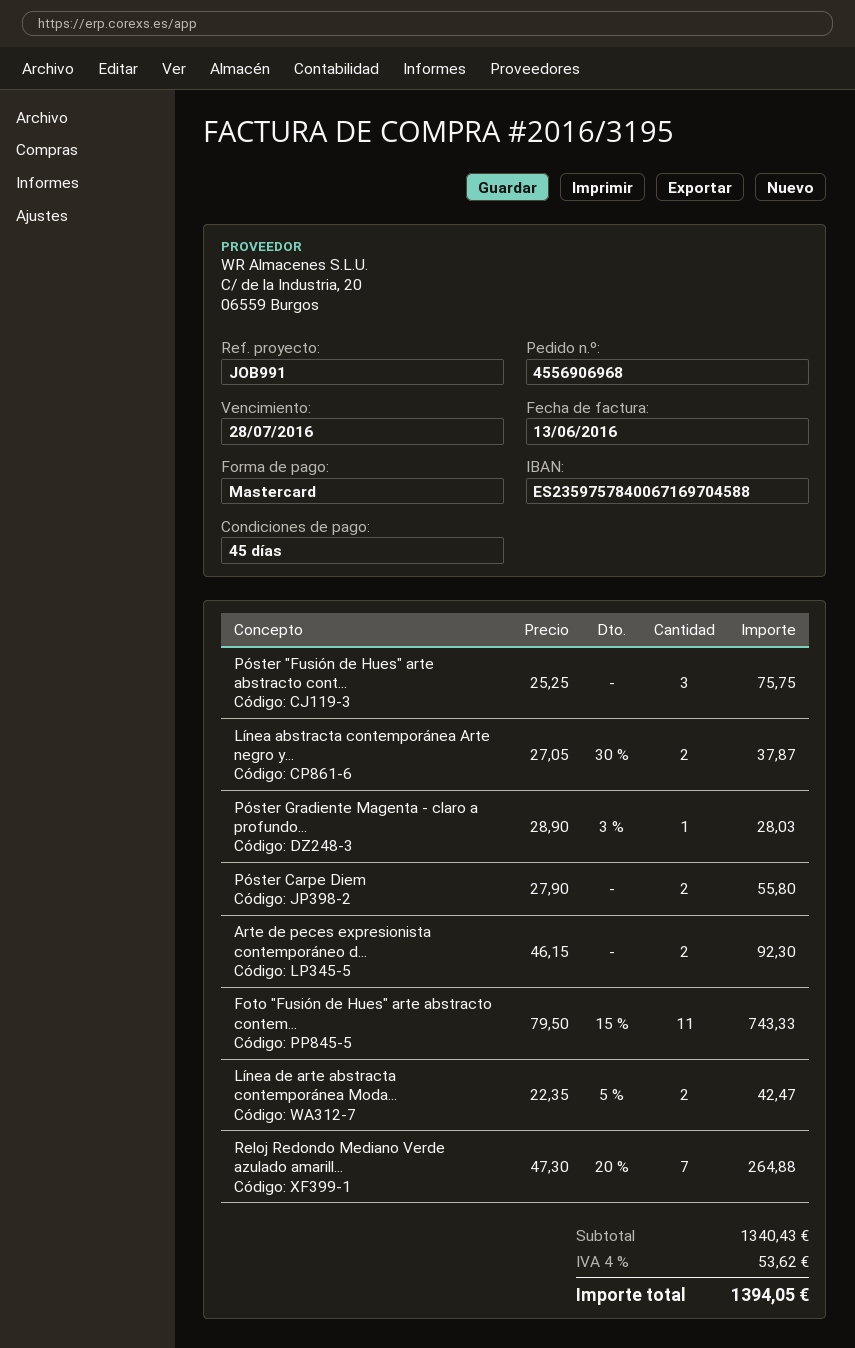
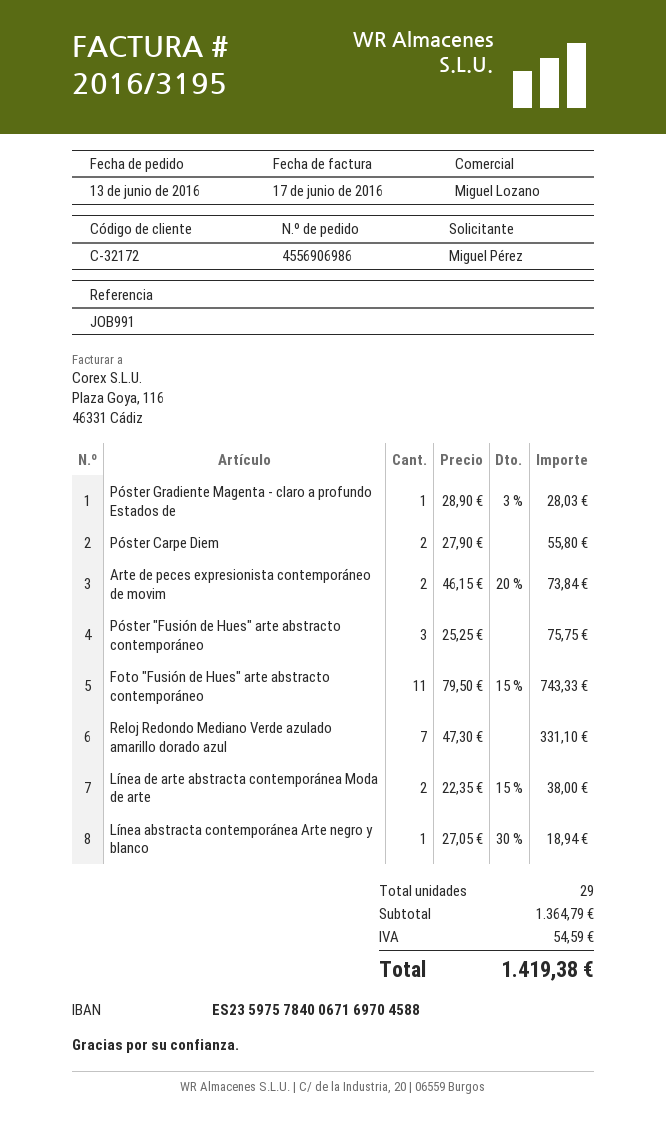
order number: 4556906968 -> 4556906986
invoice date: 2016-06-13 -> 2016-06-17
Línea abstracta contemporánea Arte negro y...: 2 x 27.05 - 30% = 37.87 -> 1 x 27.05 - 30% = 18.94
Arte de peces expresionista contemporáneo d...: 2 x 46.15 = 92.30 -> 2 x 46.15 - 20% = 73.84
Línea de arte abstracta contemporánea Moda...: 2 x 22.35 - 5% = 42.47 -> 2 x 22.35 - 15% = 38.00
Reloj Redondo Mediano Verde azulado amarill...: 7 x 47.30 - 20% = 264.88 -> 7 x 47.30 = 331.10
subtotal: 1340.43 -> 1364.79
tax: 53.62 -> 54.59
total: 1394.05 -> 1419.38

